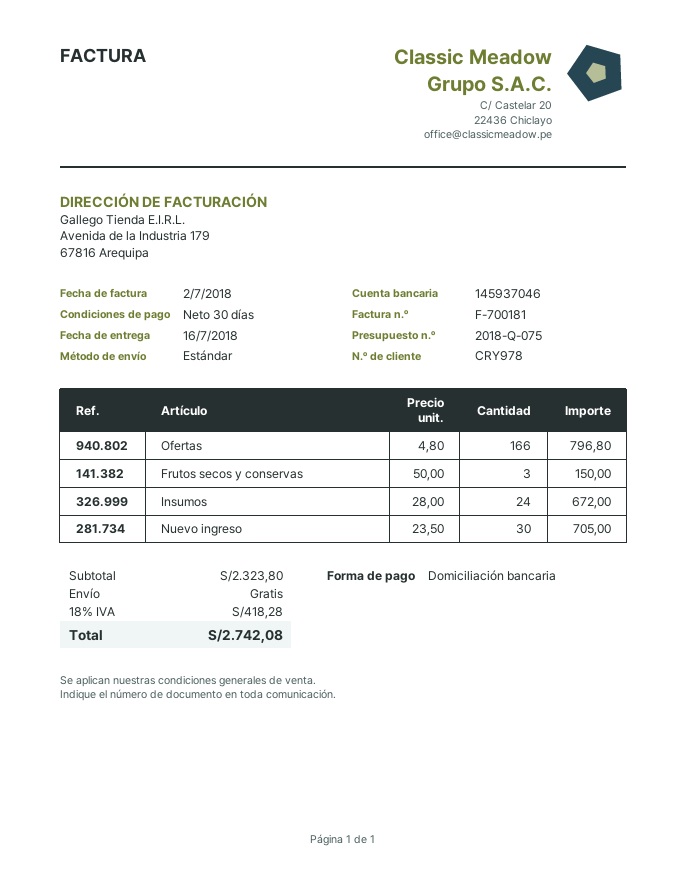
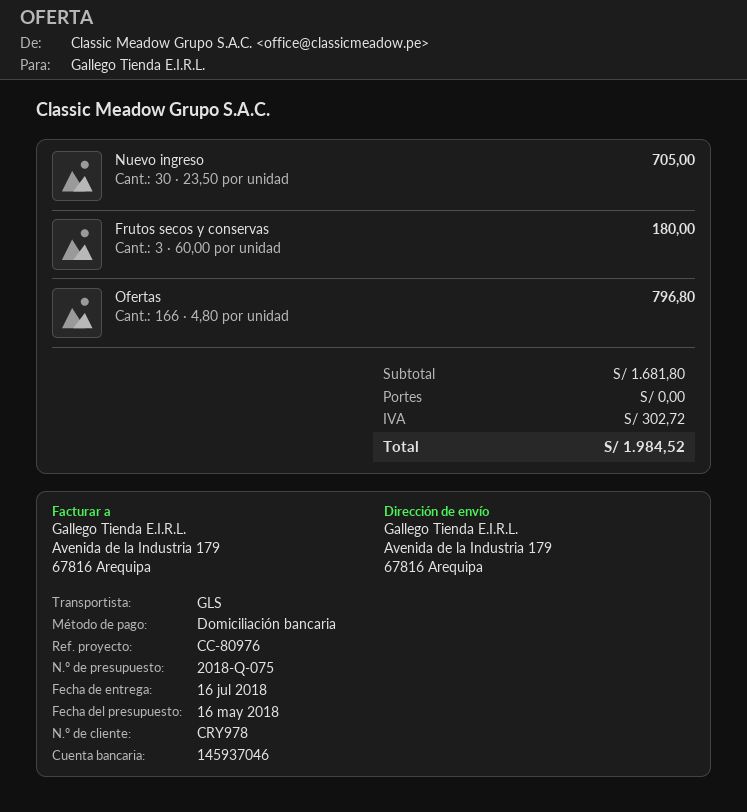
shipping method: standard -> GLS
Frutos secos y conservas: 3 x 50.00 = 150.00 -> 3 x 60.00 = 180.00
Insumos: 24 x 28.00 = 672.00 -> none
subtotal: 2323.80 -> 1681.80
tax: 418.28 -> 302.72
total: 2742.08 -> 1984.52

